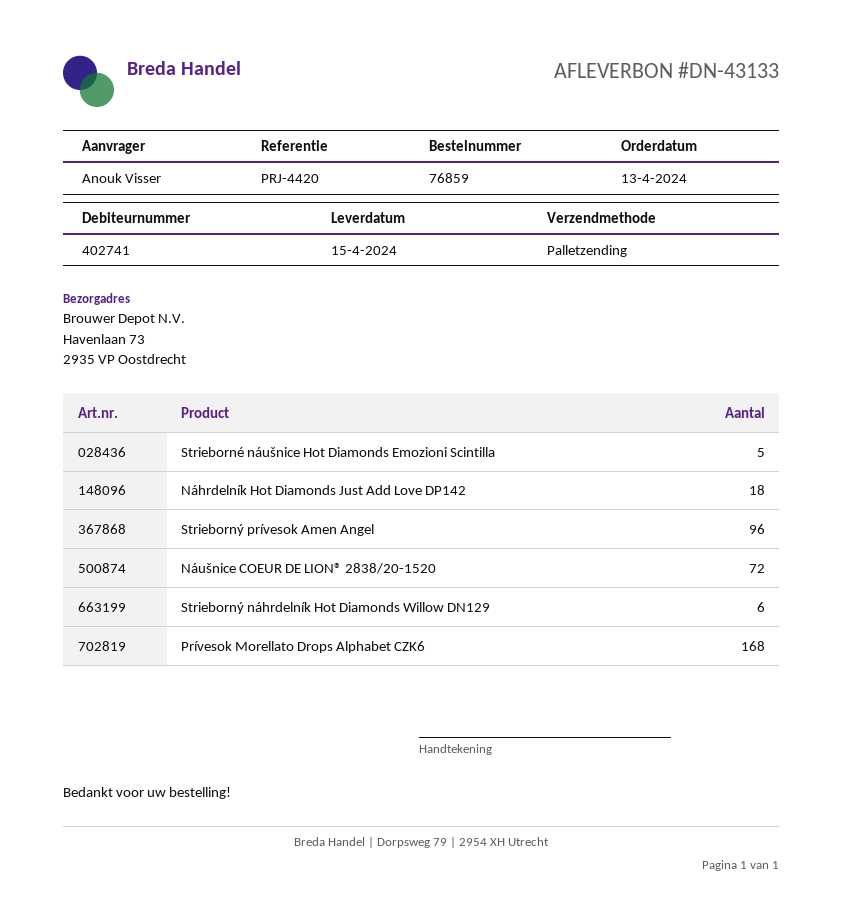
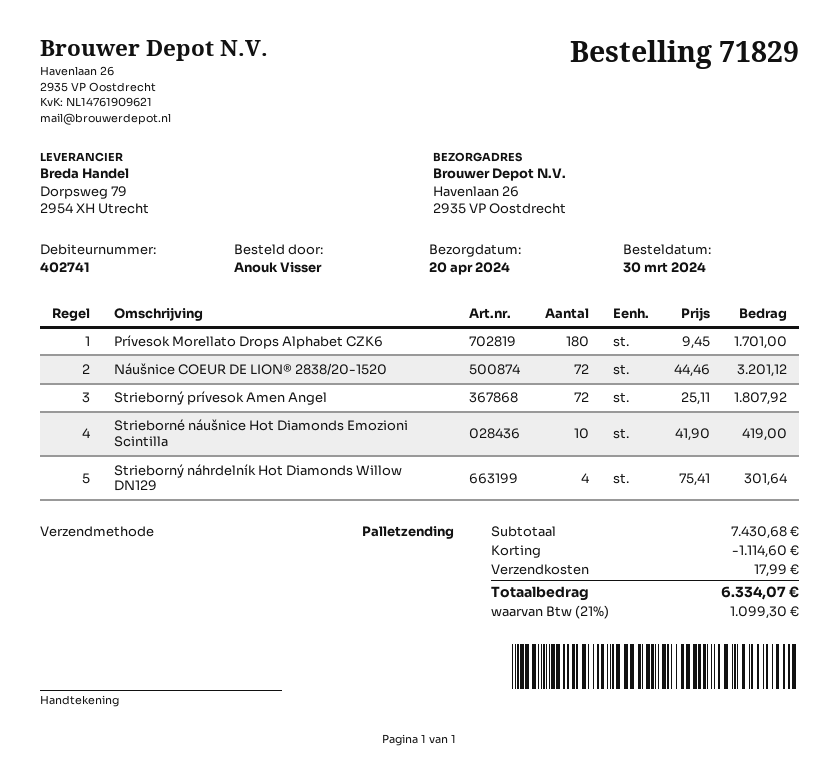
order number: 76859 -> 71829
order date: 2024-04-13 -> 2024-03-30
delivery date: 2024-04-15 -> 2024-04-20
ship to: Havenlaan 73, 2935 VP Oostdrecht -> Havenlaan 26, 2935 VP Oostdrecht
Strieborné náušnice Hot Diamonds Emozioni Scintilla: 5 -> 10
Náhrdelník Hot Diamonds Just Add Love DP142: 18 -> none
Strieborný prívesok Amen Angel: 96 -> 72
Strieborný náhrdelník Hot Diamonds Willow DN129: 6 -> 4
Prívesok Morellato Drops Alphabet CZK6: 168 -> 180

